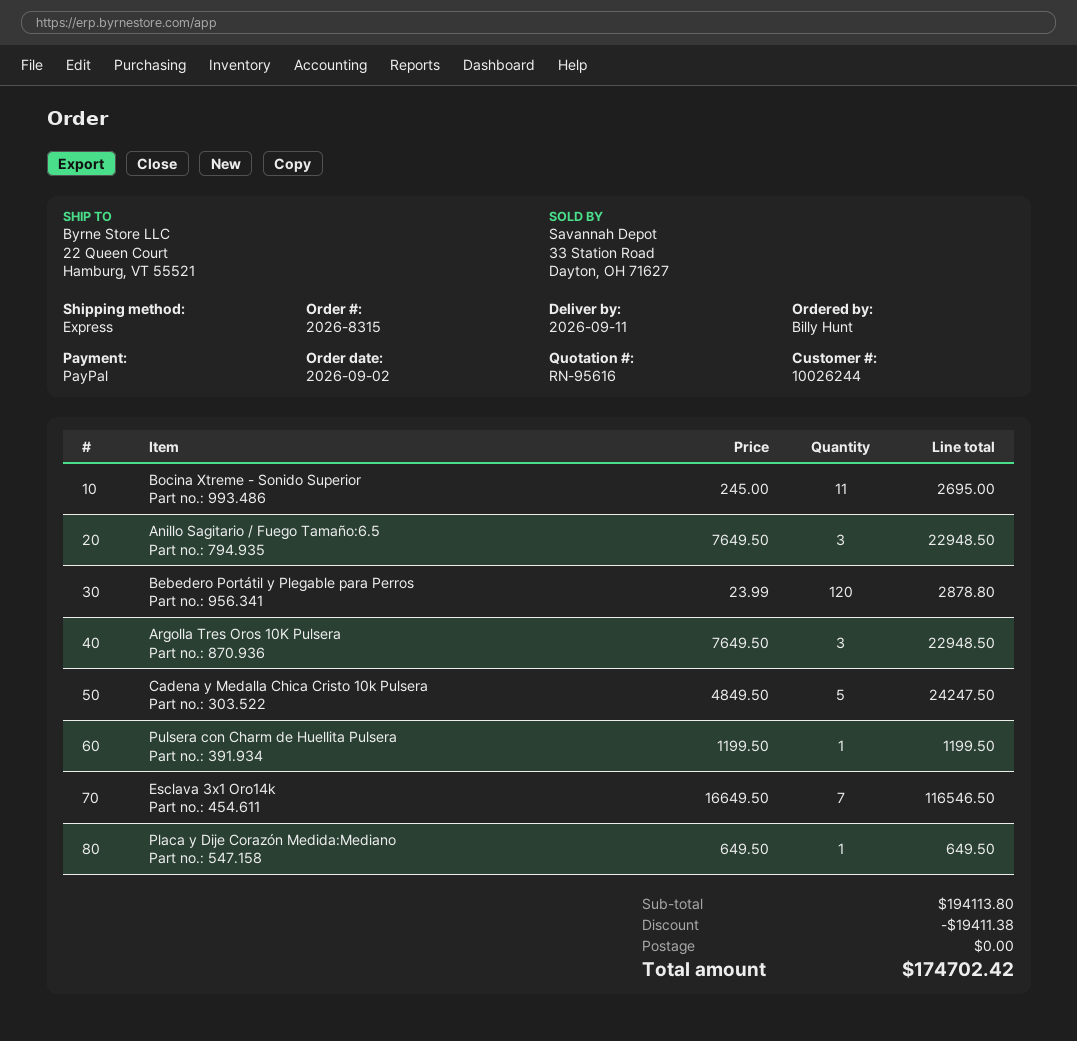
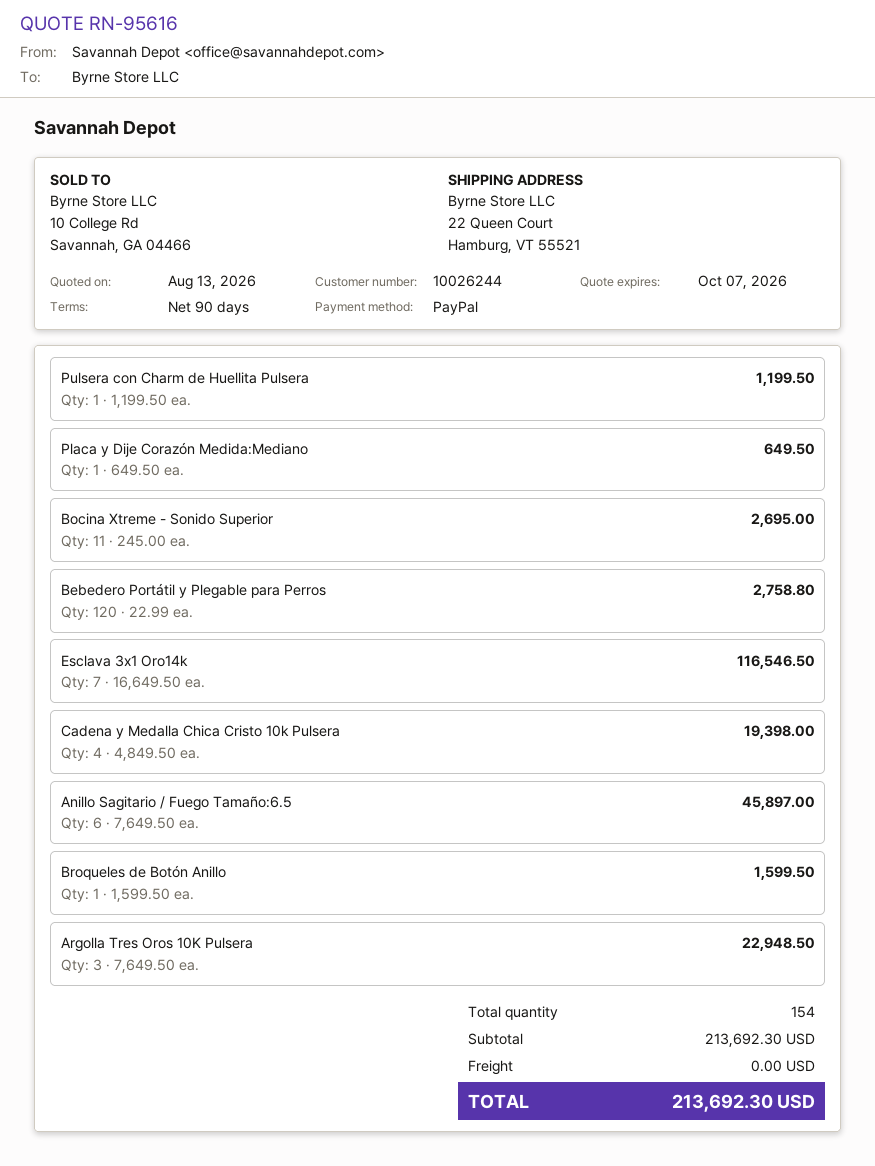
Anillo Sagitario / Fuego Tamaño:6.5: 3 x 7649.50 = 22948.50 -> 6 x 7649.50 = 45897.00
Bebedero Portátil y Plegable para Perros: 120 x 23.99 = 2878.80 -> 120 x 22.99 = 2758.80
Cadena y Medalla Chica Cristo 10k Pulsera: 5 x 4849.50 = 24247.50 -> 4 x 4849.50 = 19398.00
Broqueles de Botón Anillo: none -> 1 x 1599.50 = 1599.50
subtotal: 194113.80 -> 213692.30
discount: 19411.38 -> none
total: 174702.42 -> 213692.30

